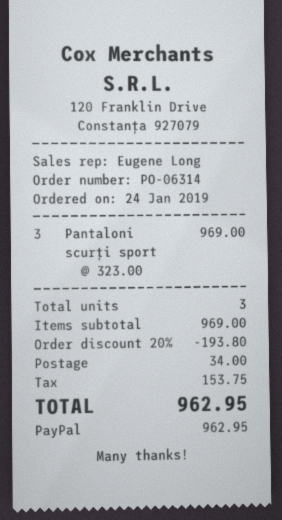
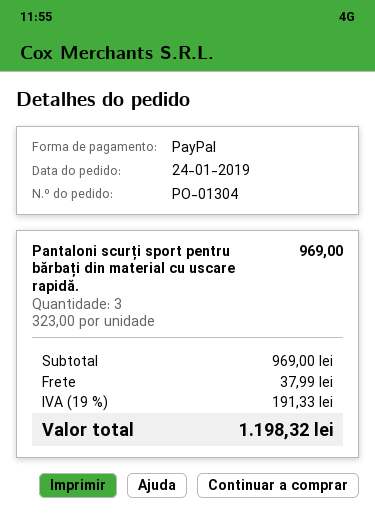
order number: PO-06314 -> PO-01304
discount: 20% = 193.80 -> none
shipping: 34.00 -> 37.99
tax: 153.75 -> 191.33
total: 962.95 -> 1198.32

